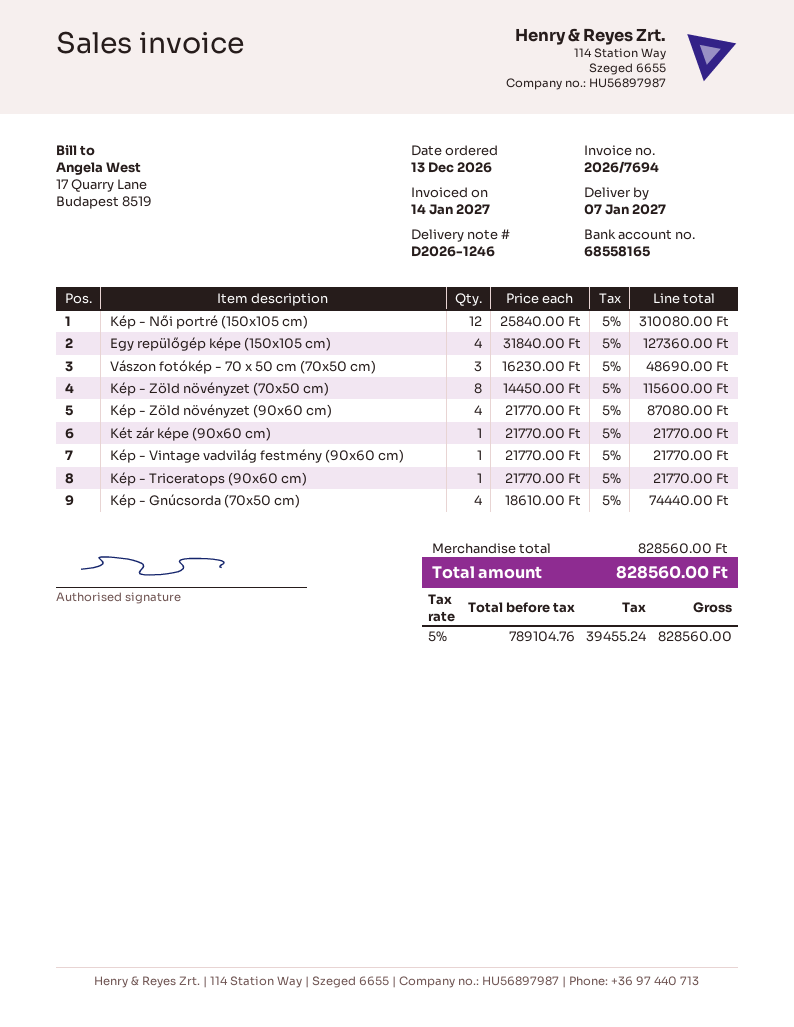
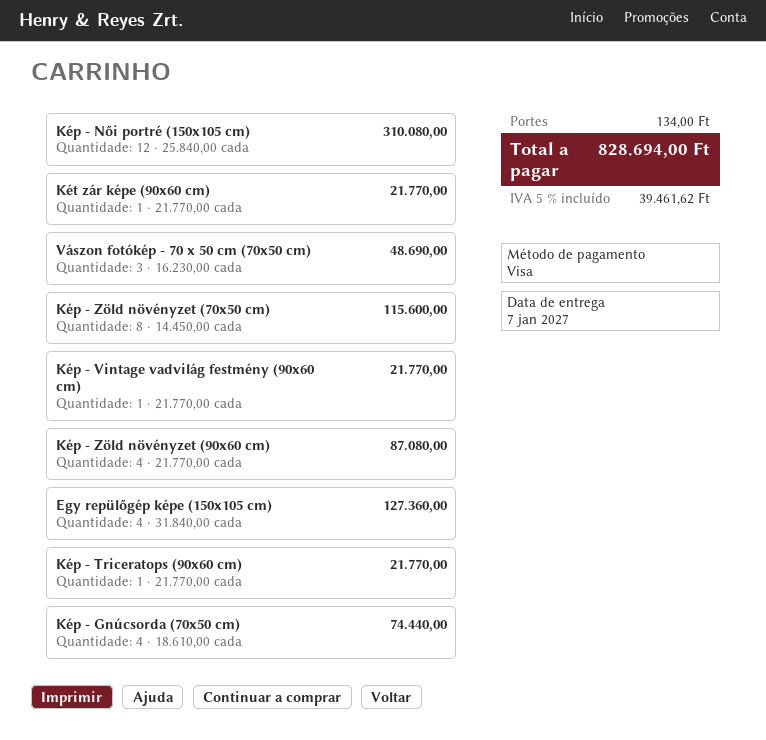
shipping: none -> 134.00
tax: 5% = 39455.24 -> 5% = 39461.62
total: 828560.00 -> 828694.00

